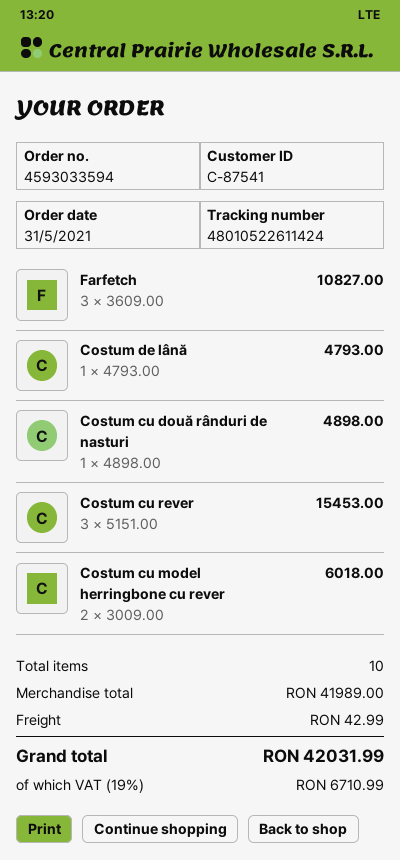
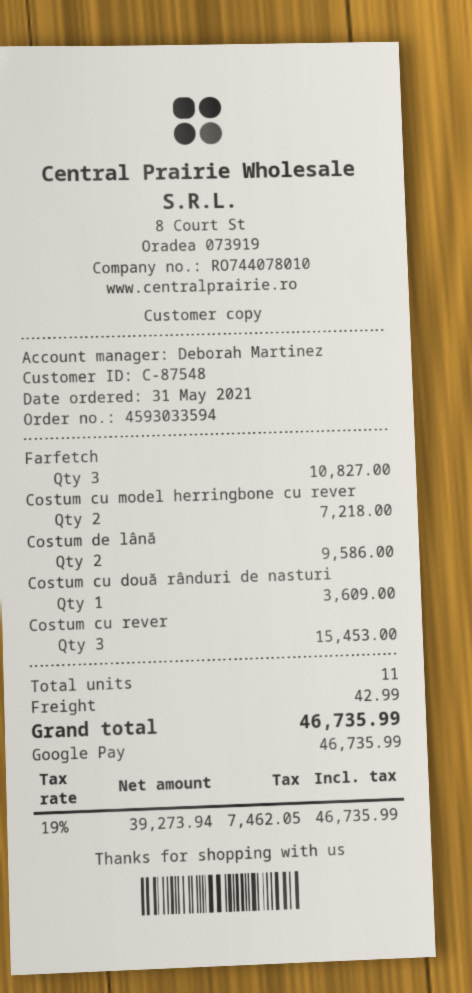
customer number: C-87541 -> C-87548
Costum de lână: 1 for 4793.00 -> 2 for 9586.00
Costum cu două rânduri de nasturi: 1 for 4898.00 -> 1 for 3609.00
Costum cu model herringbone cu rever: 2 for 6018.00 -> 2 for 7218.00
total quantity: 10 -> 11
tax: 19% = 6710.99 -> 19% = 7462.05
total: 42031.99 -> 46735.99

